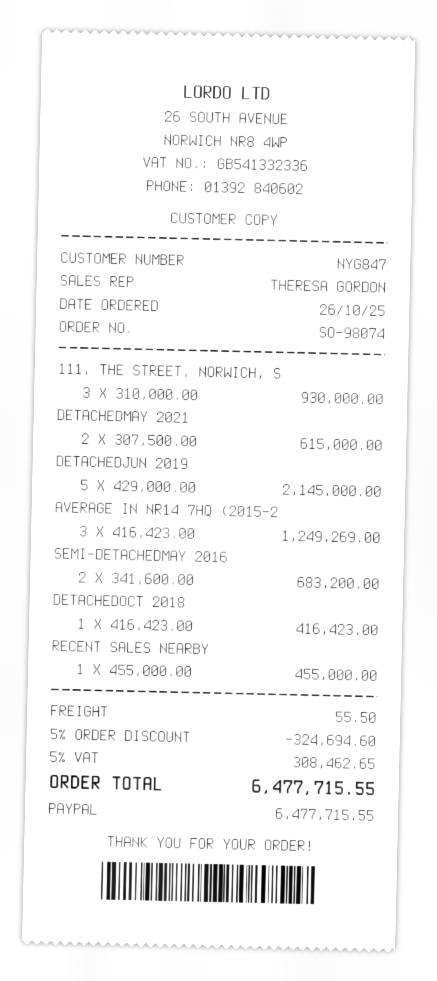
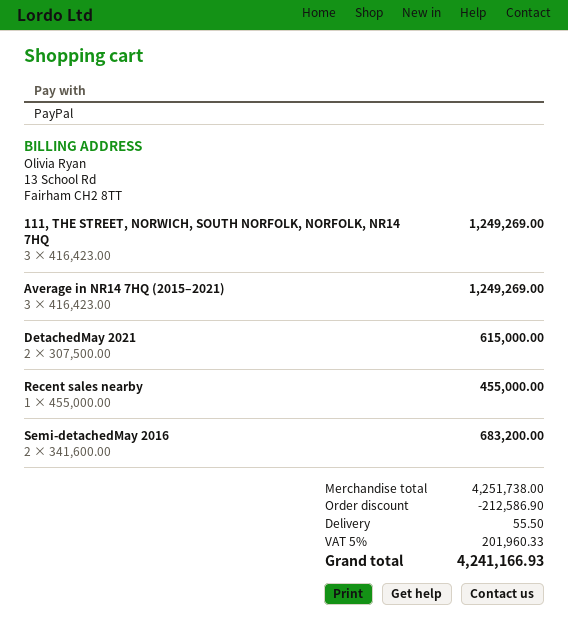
111, THE STREET, NORWICH, S: 3 x 310000.00 = 930000.00 -> 3 x 416423.00 = 1249269.00
DETACHEDJUN 2019: 5 x 429000.00 = 2145000.00 -> none
DETACHEDOCT 2018: 1 x 416423.00 = 416423.00 -> none
discount: 324694.60 -> 212586.90
tax: 5% = 308462.65 -> 5% = 201960.33
total: 6477715.55 -> 4241166.93

